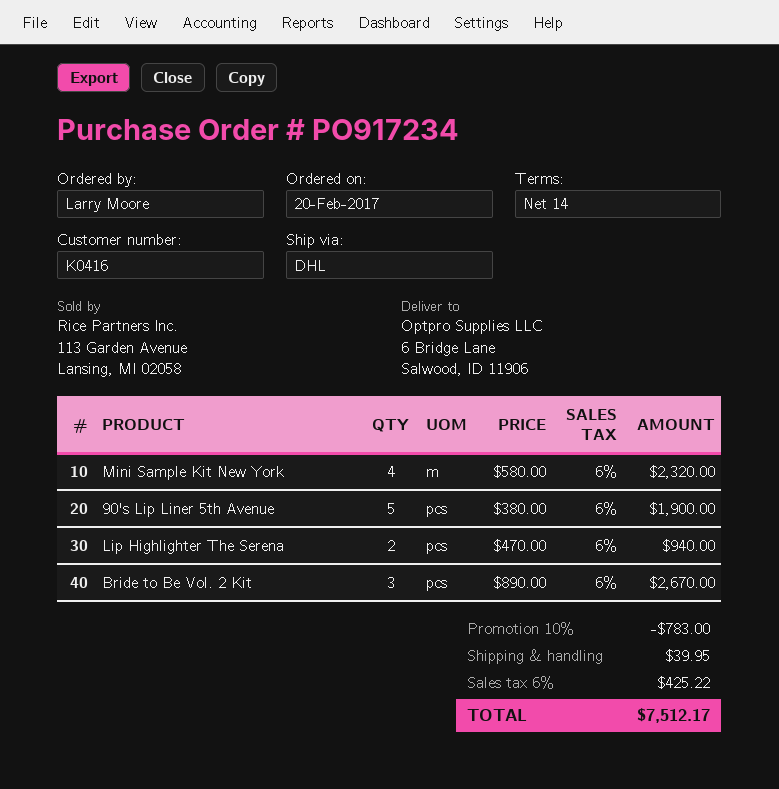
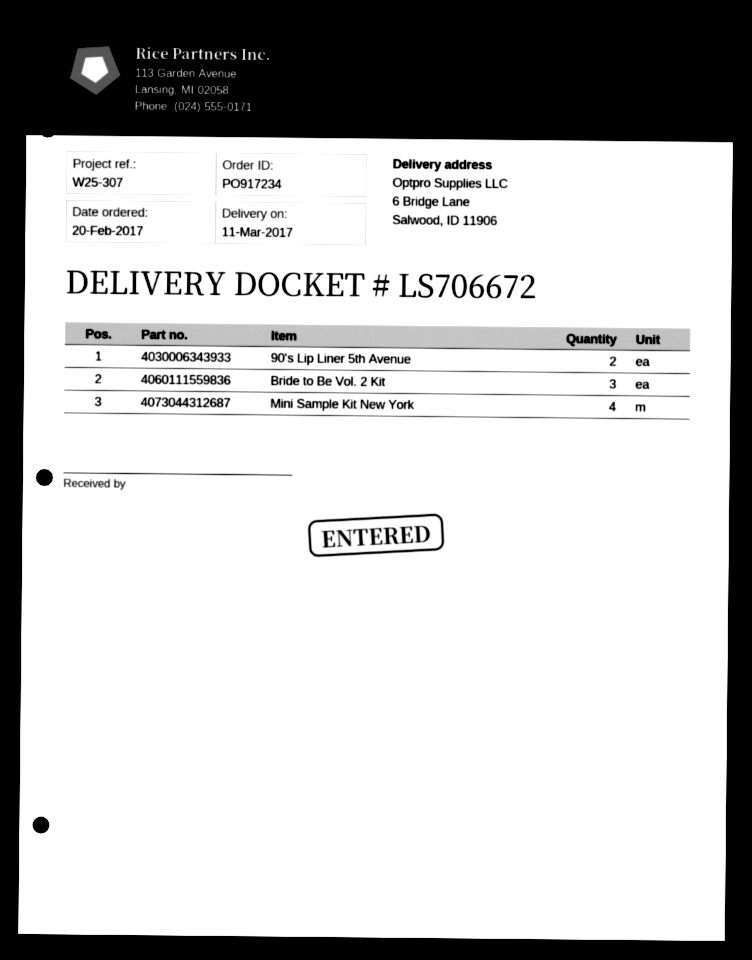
90's Lip Liner 5th Avenue: 5 -> 2
Lip Highlighter The Serena: 2 -> none

